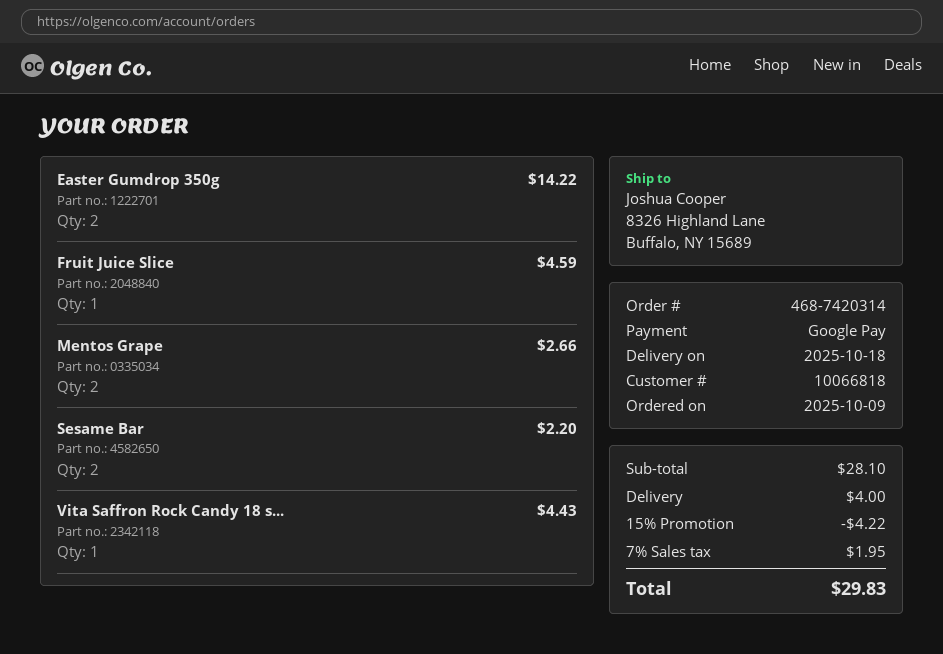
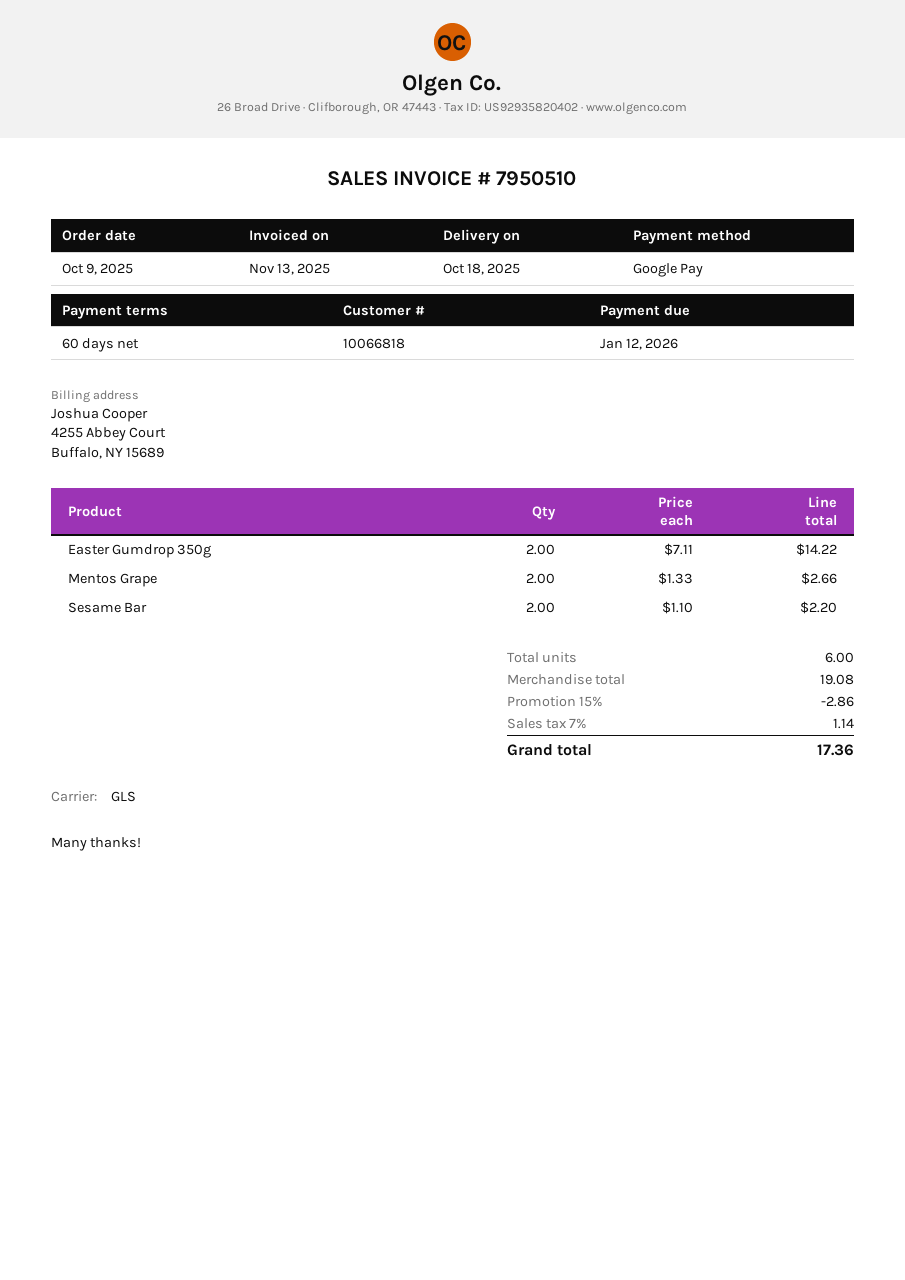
Fruit Juice Slice: 1 for 4.59 -> none
Vita Saffron Rock Candy 18 s...: 1 for 4.43 -> none
subtotal: 28.10 -> 19.08
discount: 15% = 4.22 -> 15% = 2.86
shipping: 4.00 -> none
tax: 7% = 1.95 -> 7% = 1.14
total: 29.83 -> 17.36

